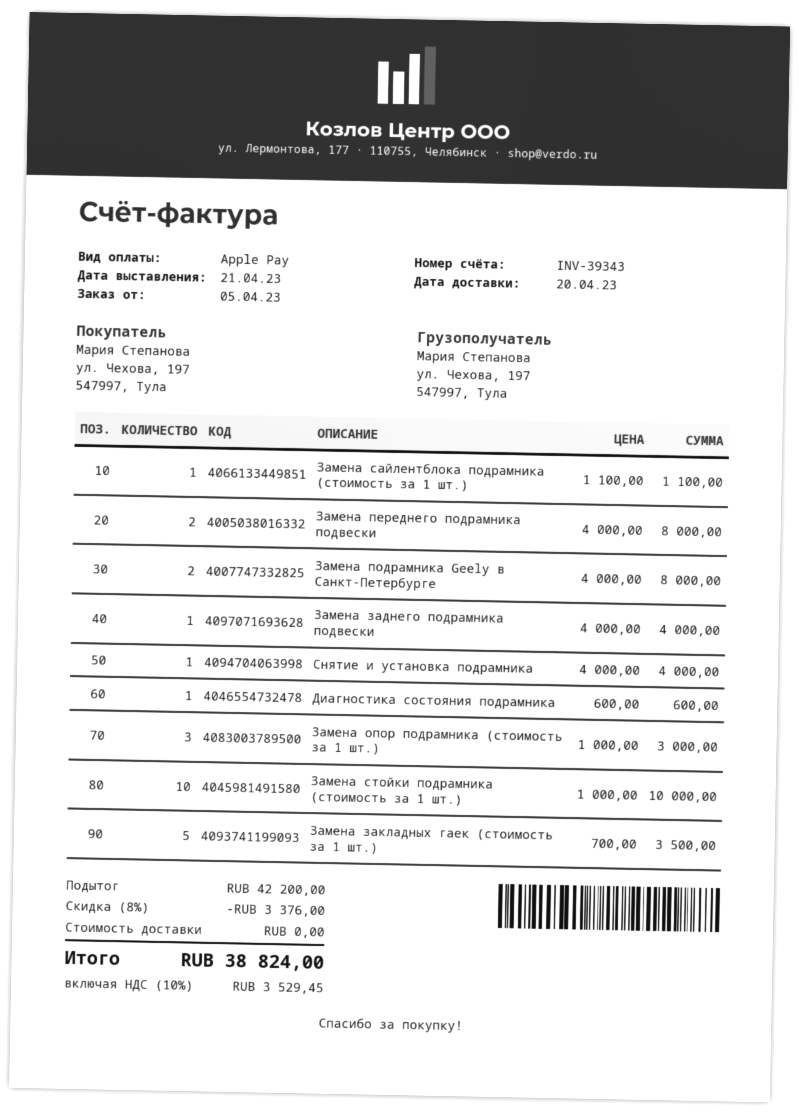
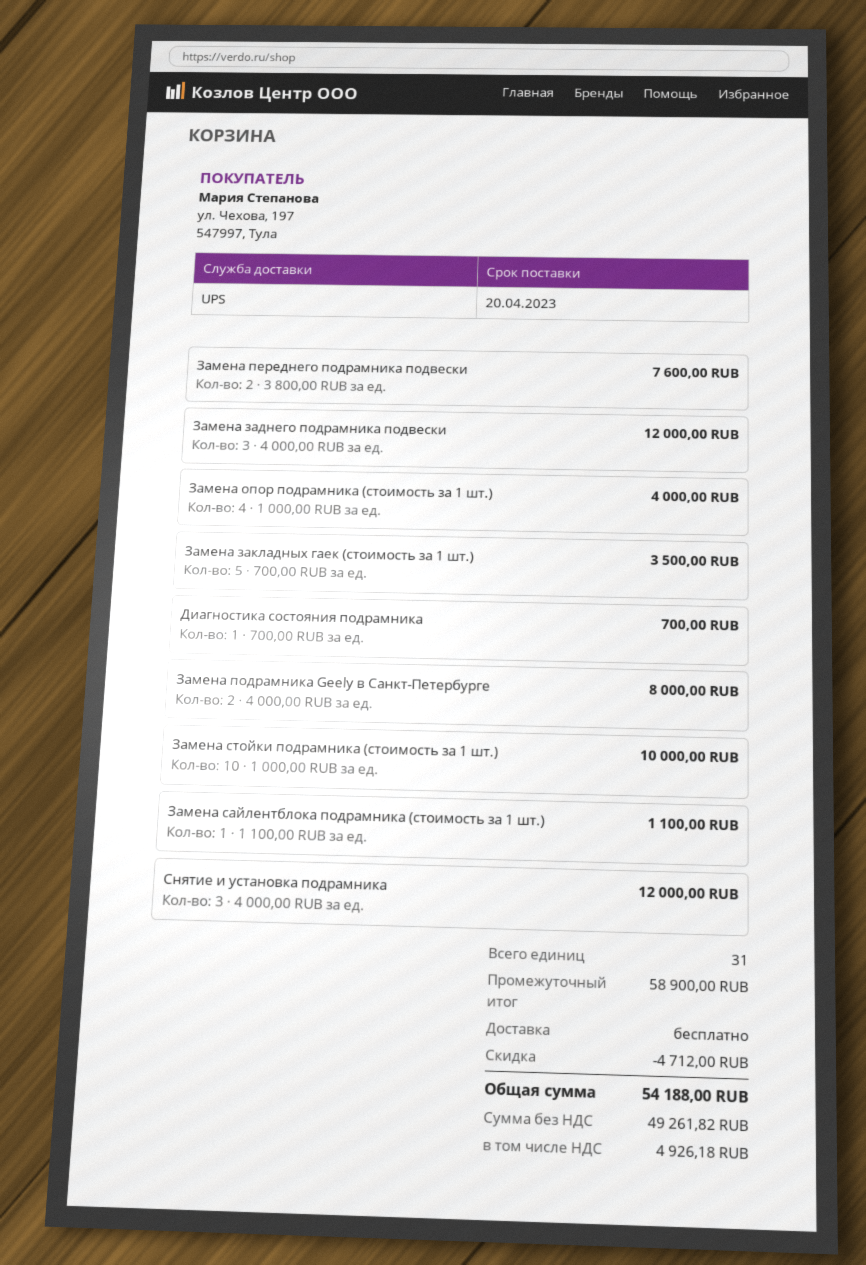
Замена переднего подрамника подвески: 2 x 4000.00 = 8000.00 -> 2 x 3800.00 = 7600.00
Замена заднего подрамника подвески: 1 x 4000.00 = 4000.00 -> 3 x 4000.00 = 12000.00
Снятие и установка подрамника: 1 x 4000.00 = 4000.00 -> 3 x 4000.00 = 12000.00
Диагностика состояния подрамника: 1 x 600.00 = 600.00 -> 1 x 700.00 = 700.00
Замена опор подрамника (стоимость за 1 шт.): 3 x 1000.00 = 3000.00 -> 4 x 1000.00 = 4000.00
subtotal: 42200.00 -> 58900.00
discount: 3376.00 -> 4712.00
tax: 3529.45 -> 4926.18
total: 38824.00 -> 54188.00

